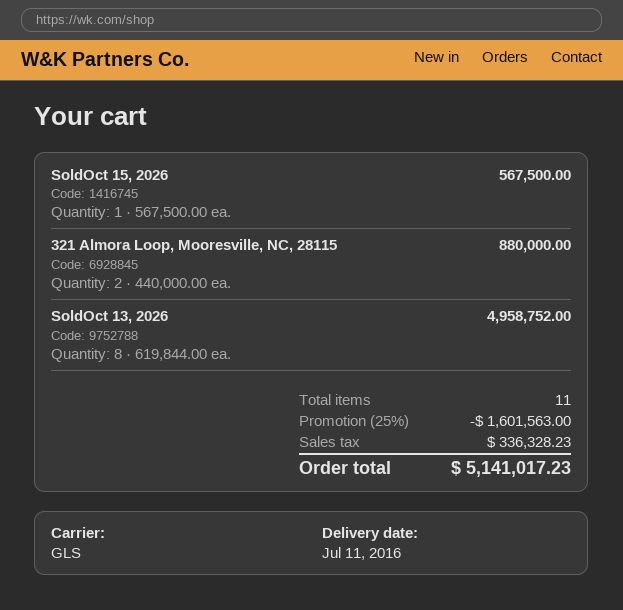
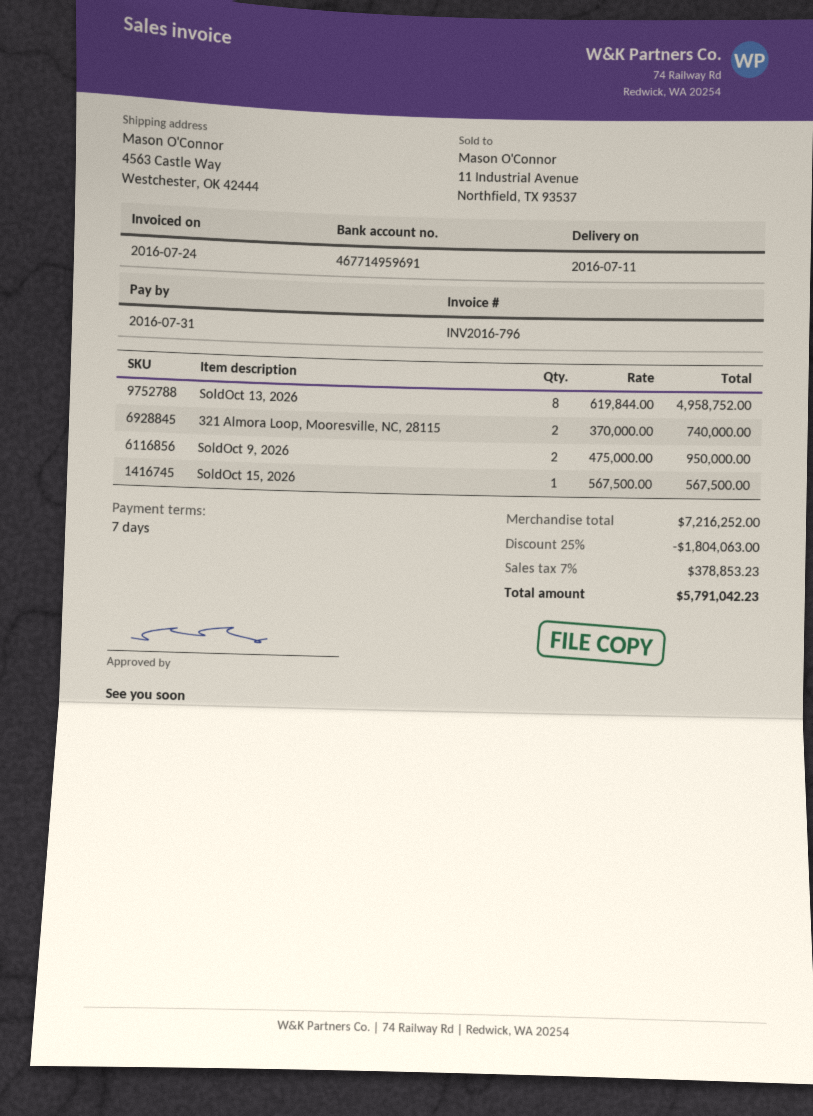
321 Almora Loop, Mooresville, NC, 28115: 2 x 440000.00 = 880000.00 -> 2 x 370000.00 = 740000.00
SoldOct 9, 2026: none -> 2 x 475000.00 = 950000.00
discount: 25% = 1601563.00 -> 25% = 1804063.00
tax: 336328.23 -> 378853.23
total: 5141017.23 -> 5791042.23

